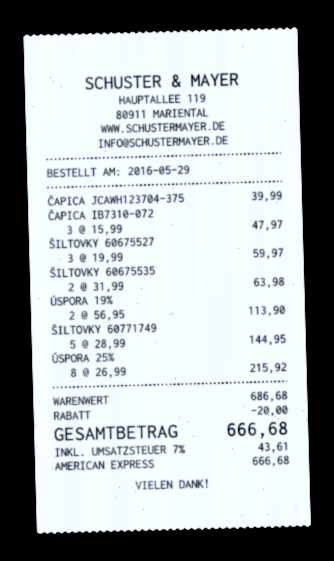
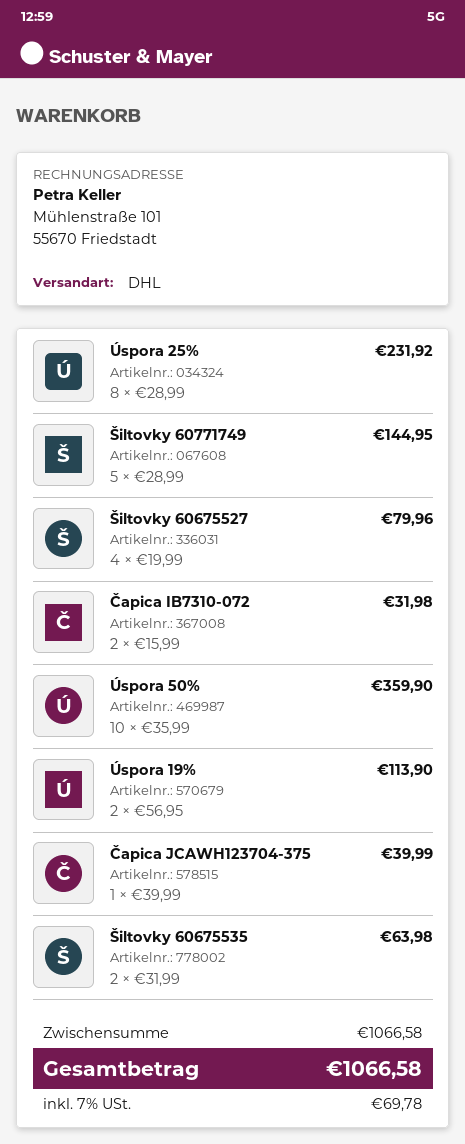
ČAPICA IB7310-072: 3 x 15.99 = 47.97 -> 2 x 15.99 = 31.98
ŠILTOVKY 60675527: 3 x 19.99 = 59.97 -> 4 x 19.99 = 79.96
ÚSPORA 25%: 8 x 26.99 = 215.92 -> 8 x 28.99 = 231.92
Úspora 50%: none -> 10 x 35.99 = 359.90
subtotal: 686.68 -> 1066.58
discount: 20.00 -> none
tax: 7% = 43.61 -> 7% = 69.78
total: 666.68 -> 1066.58

